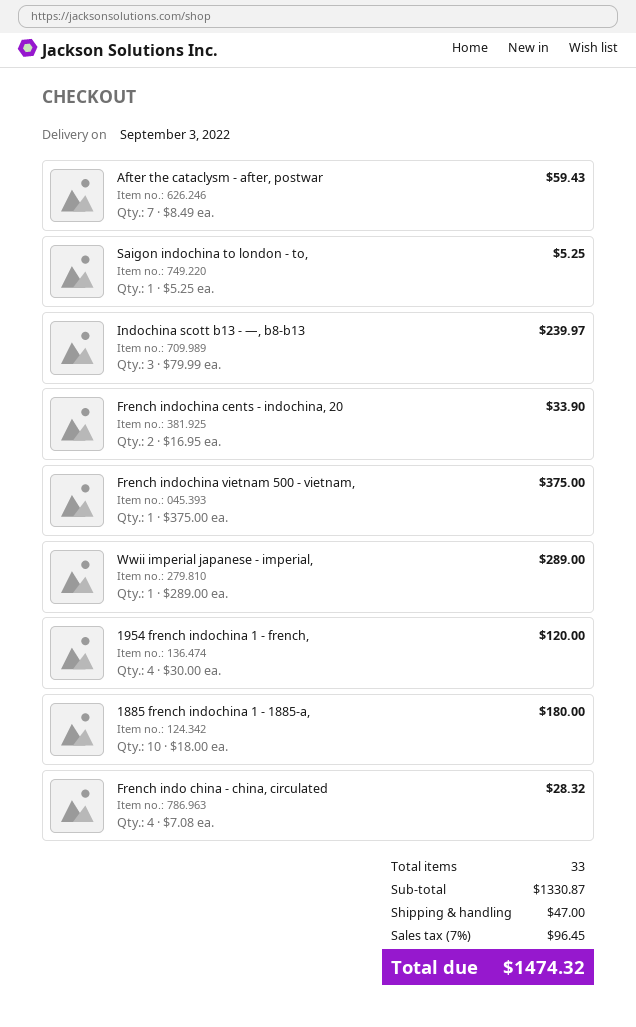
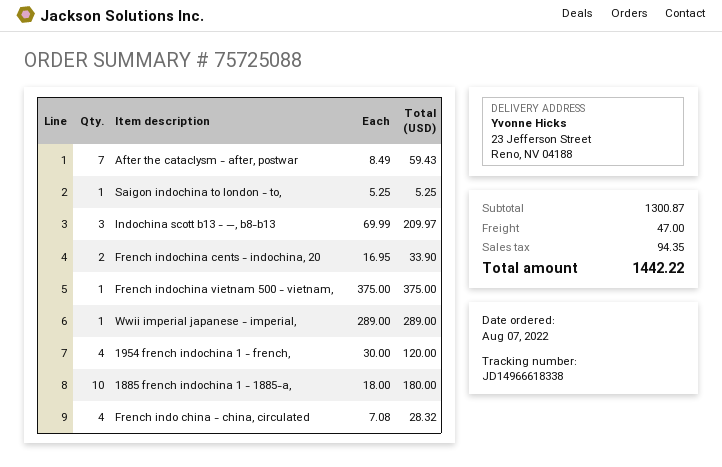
Indochina scott b13 - —, b8-b13: 3 x 79.99 = 239.97 -> 3 x 69.99 = 209.97
subtotal: 1330.87 -> 1300.87
tax: 96.45 -> 94.35
total: 1474.32 -> 1442.22

